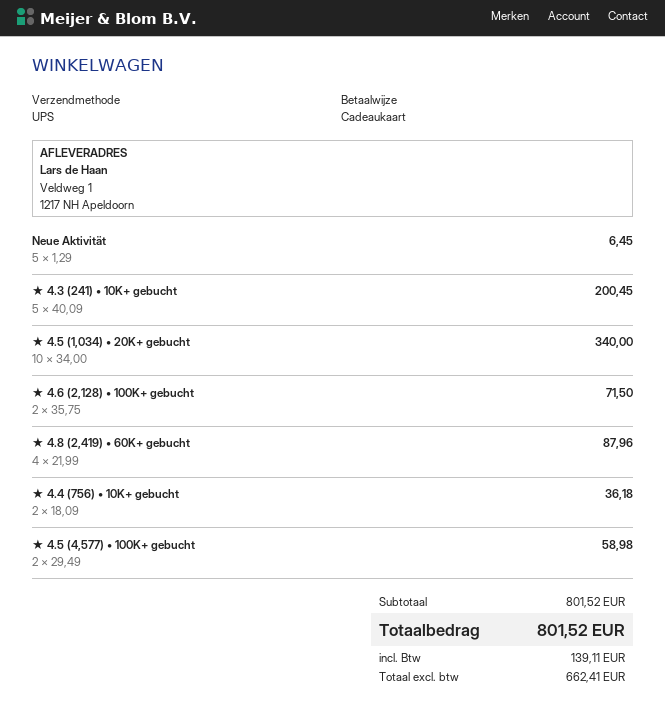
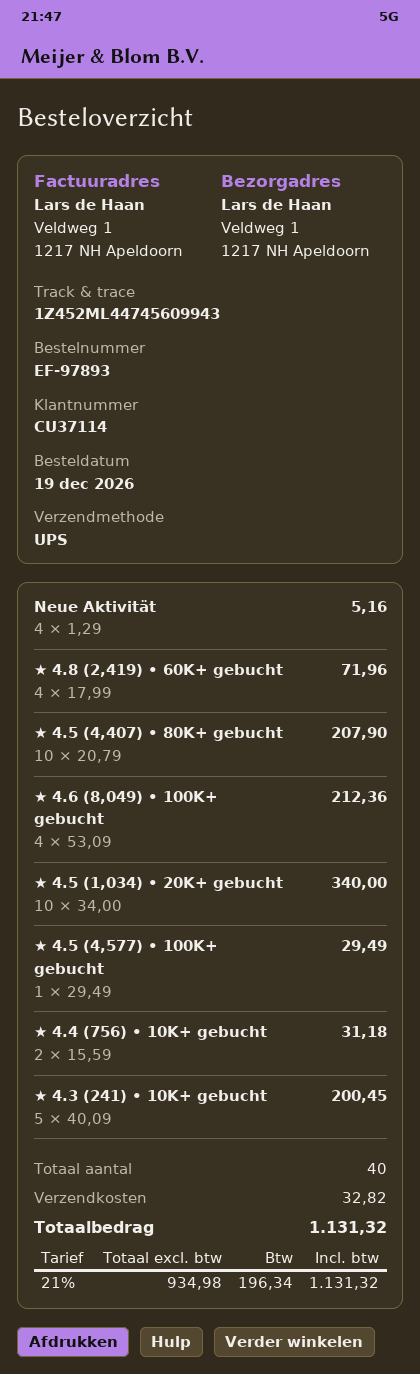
Neue Aktivität: 5 x 1.29 = 6.45 -> 4 x 1.29 = 5.16
★ 4.6 (2,128) • 100K+ gebucht: 2 x 35.75 = 71.50 -> none
★ 4.8 (2,419) • 60K+ gebucht: 4 x 21.99 = 87.96 -> 4 x 17.99 = 71.96
★ 4.4 (756) • 10K+ gebucht: 2 x 18.09 = 36.18 -> 2 x 15.59 = 31.18
★ 4.5 (4,577) • 100K+ gebucht: 2 x 29.49 = 58.98 -> 1 x 29.49 = 29.49
★ 4.5 (4,407) • 80K+ gebucht: none -> 10 x 20.79 = 207.90
★ 4.6 (8,049) • 100K+ gebucht: none -> 4 x 53.09 = 212.36
shipping: none -> 32.82
net: 662.41 -> 934.98
tax: 139.11 -> 196.34
total: 801.52 -> 1131.32

